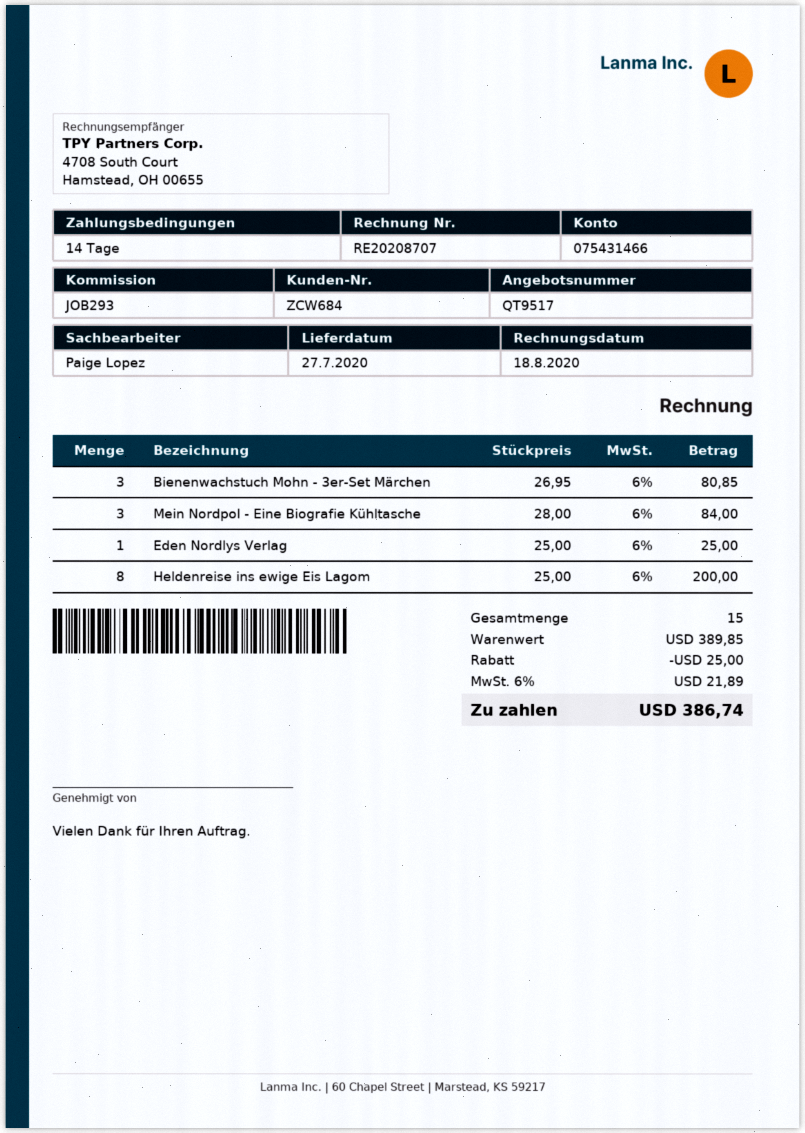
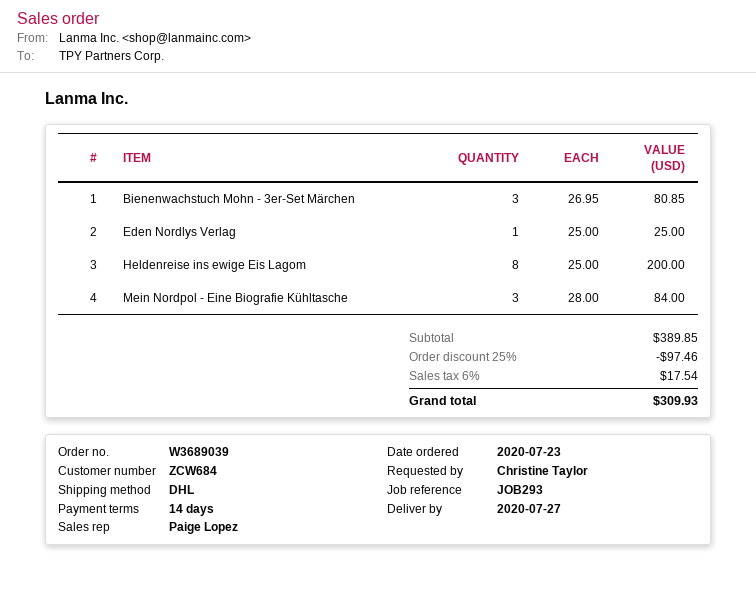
discount: 25.00 -> 97.46
tax: 6% = 21.89 -> 6% = 17.54
total: 386.74 -> 309.93

